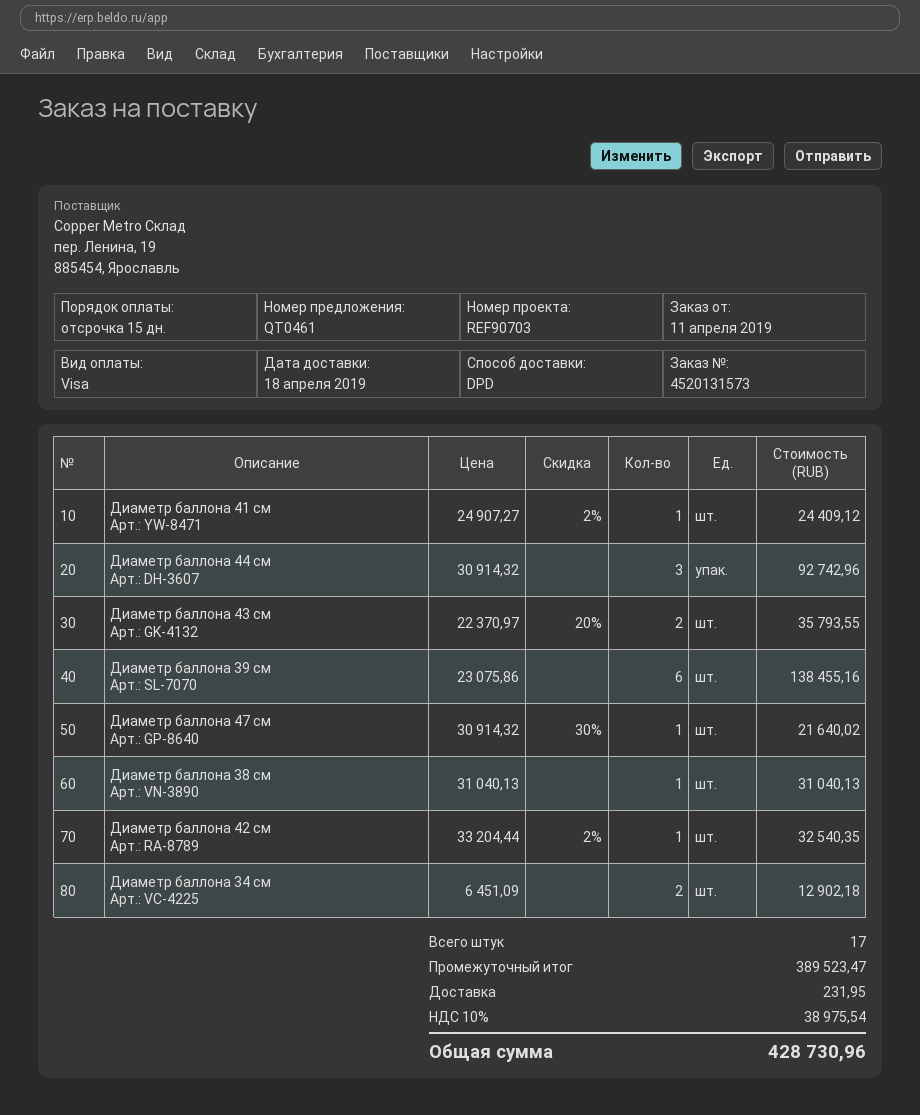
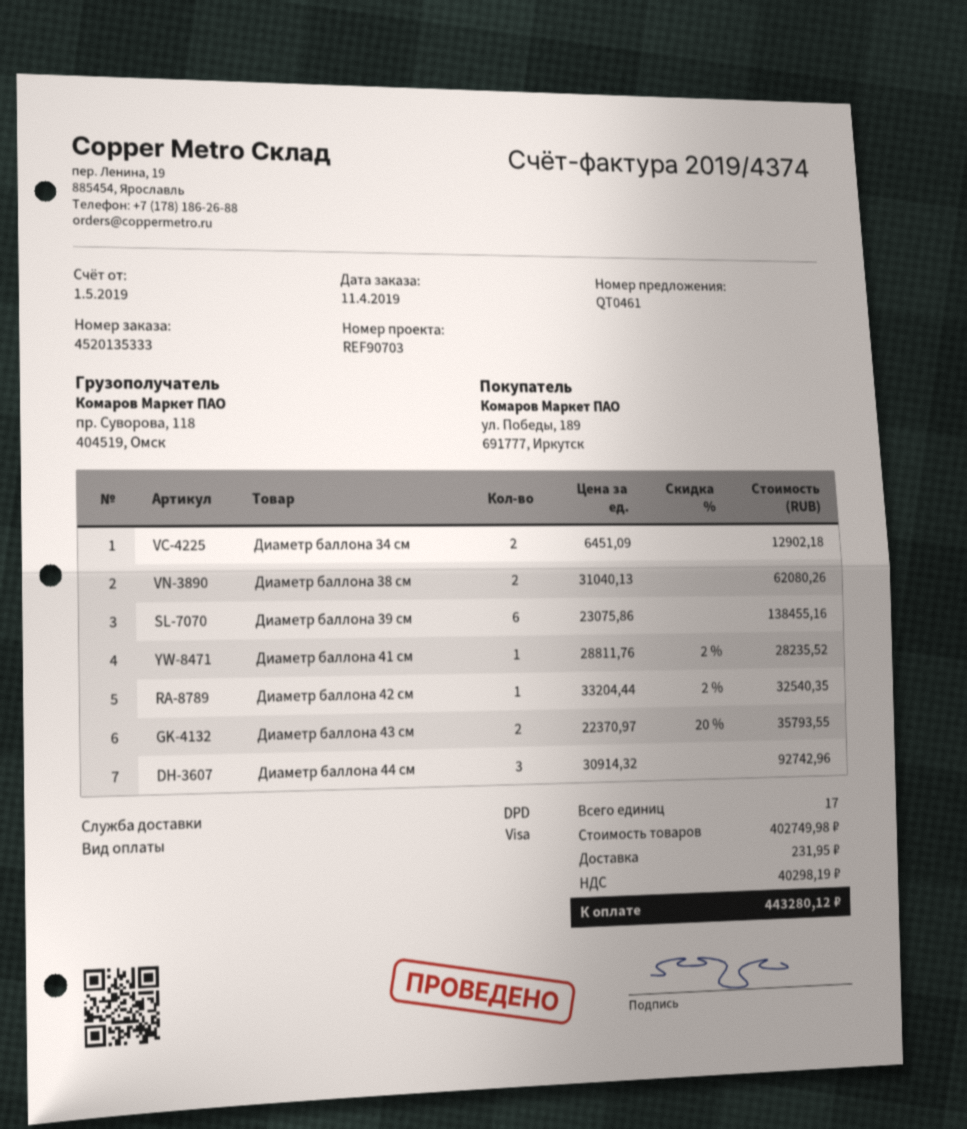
order number: 4520131573 -> 4520135333
Диаметр баллона 41 см: 1 x 24907.27 - 2% = 24409.12 -> 1 x 28811.76 - 2% = 28235.52
Диаметр баллона 47 см: 1 x 30914.32 - 30% = 21640.02 -> none
Диаметр баллона 38 см: 1 x 31040.13 = 31040.13 -> 2 x 31040.13 = 62080.26
subtotal: 389523.47 -> 402749.98
tax: 38975.54 -> 40298.19
total: 428730.96 -> 443280.12

